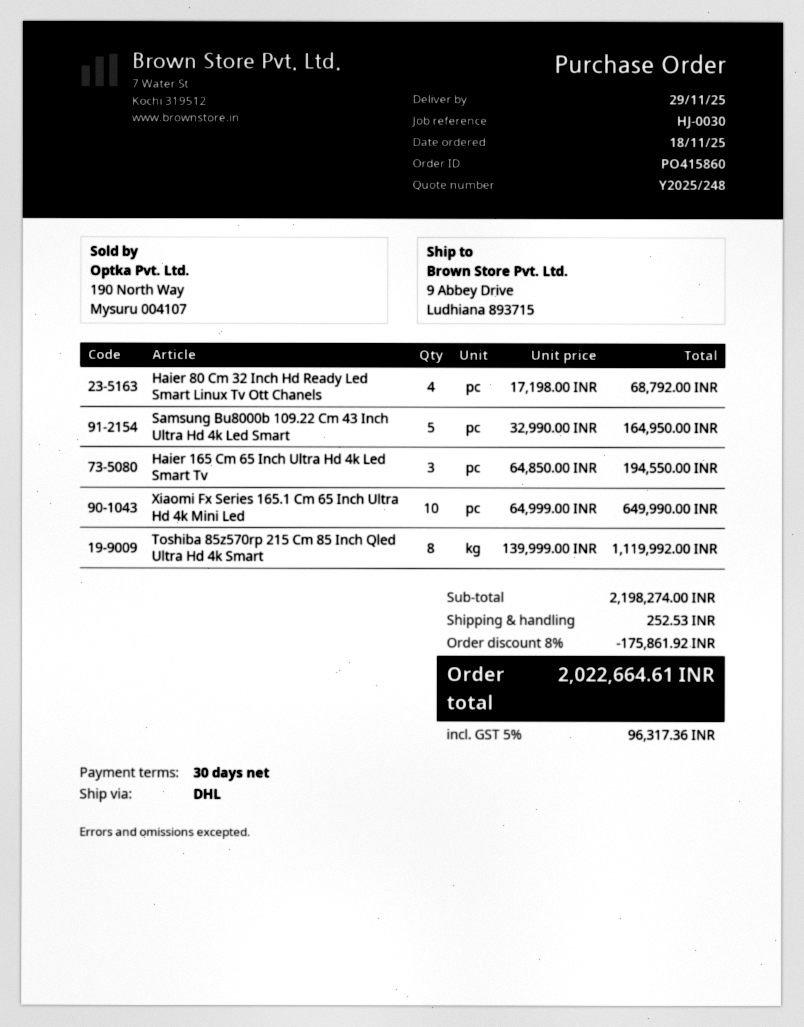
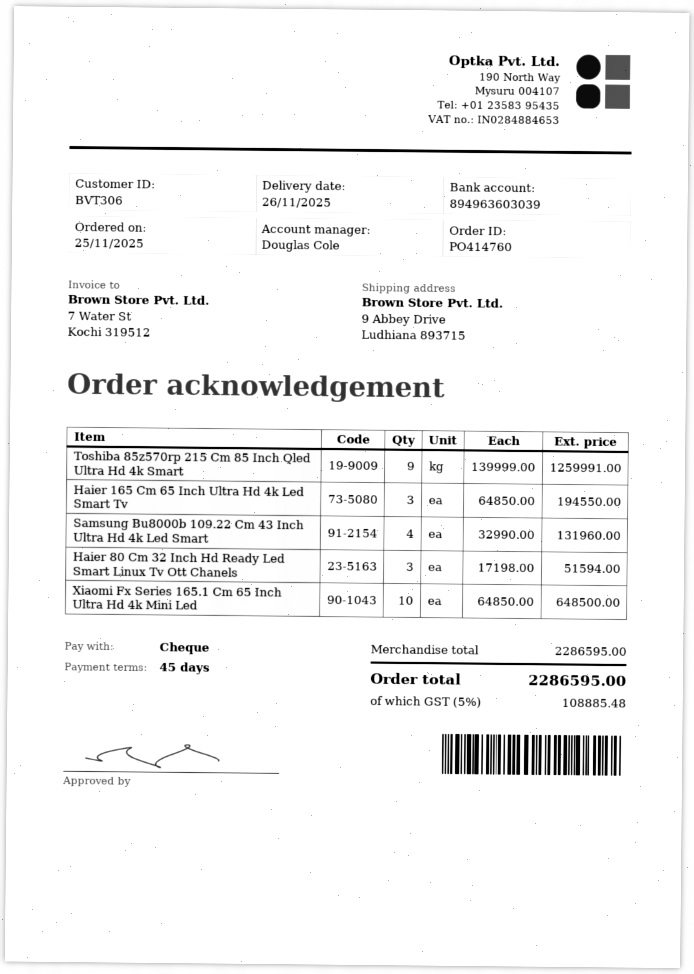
order number: PO415860 -> PO414760
order date: 2025-11-18 -> 2025-11-25
delivery date: 2025-11-29 -> 2025-11-26
payment terms: 30 days -> 45 days
Haier 80 Cm 32 Inch Hd Ready Led Smart Linux Tv Ott Chanels: 4 x 17198.00 = 68792.00 -> 3 x 17198.00 = 51594.00
Samsung Bu8000b 109.22 Cm 43 Inch Ultra Hd 4k Led Smart: 5 x 32990.00 = 164950.00 -> 4 x 32990.00 = 131960.00
Xiaomi Fx Series 165.1 Cm 65 Inch Ultra Hd 4k Mini Led: 10 x 64999.00 = 649990.00 -> 10 x 64850.00 = 648500.00
Toshiba 85z570rp 215 Cm 85 Inch Qled Ultra Hd 4k Smart: 8 x 139999.00 = 1119992.00 -> 9 x 139999.00 = 1259991.00
subtotal: 2198274.00 -> 2286595.00
discount: 8% = 175861.92 -> none
shipping: 252.53 -> none
tax: 5% = 96317.36 -> 5% = 108885.48
total: 2022664.61 -> 2286595.00

